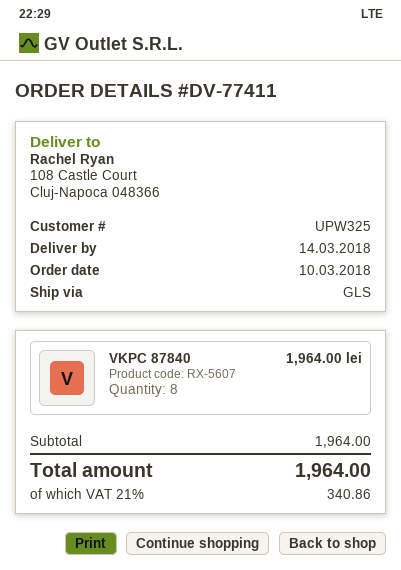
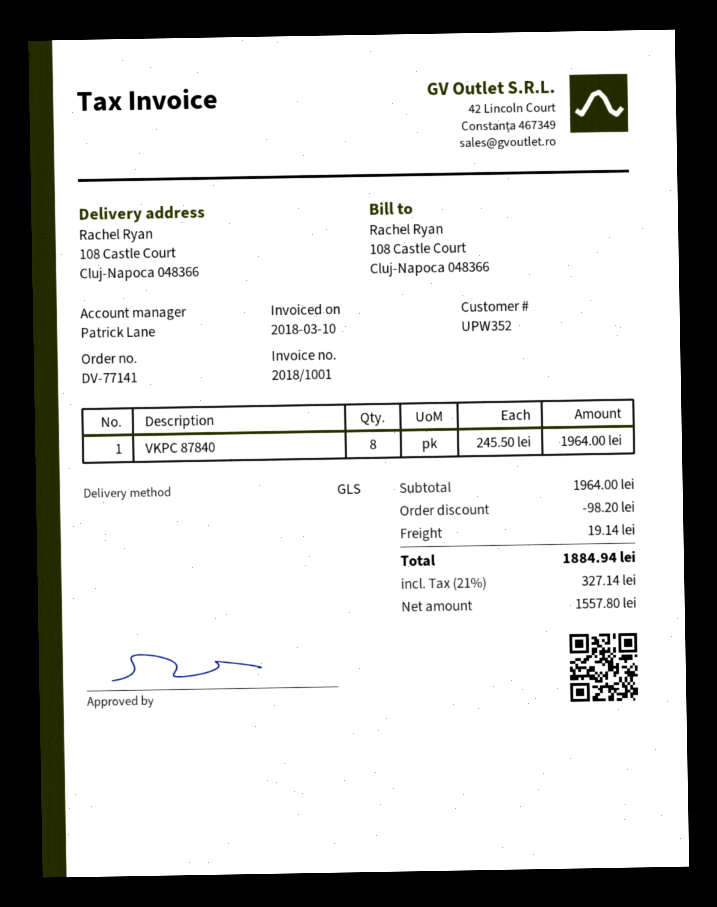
order number: DV-77411 -> DV-77141
customer number: UPW325 -> UPW352
discount: none -> 98.20
shipping: none -> 19.14
tax: 21% = 340.86 -> 21% = 327.14
total: 1964.00 -> 1884.94

